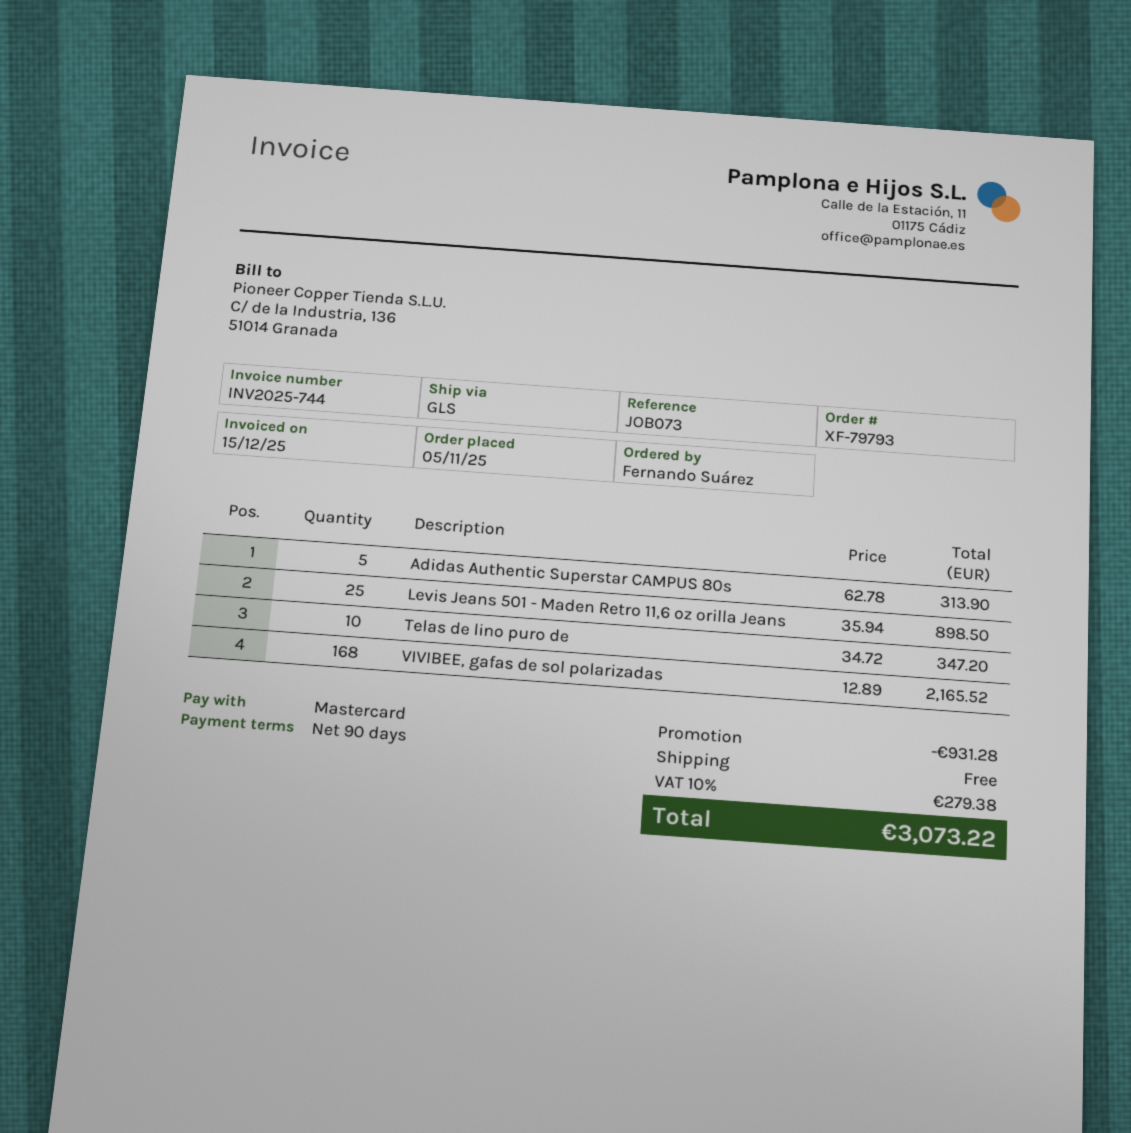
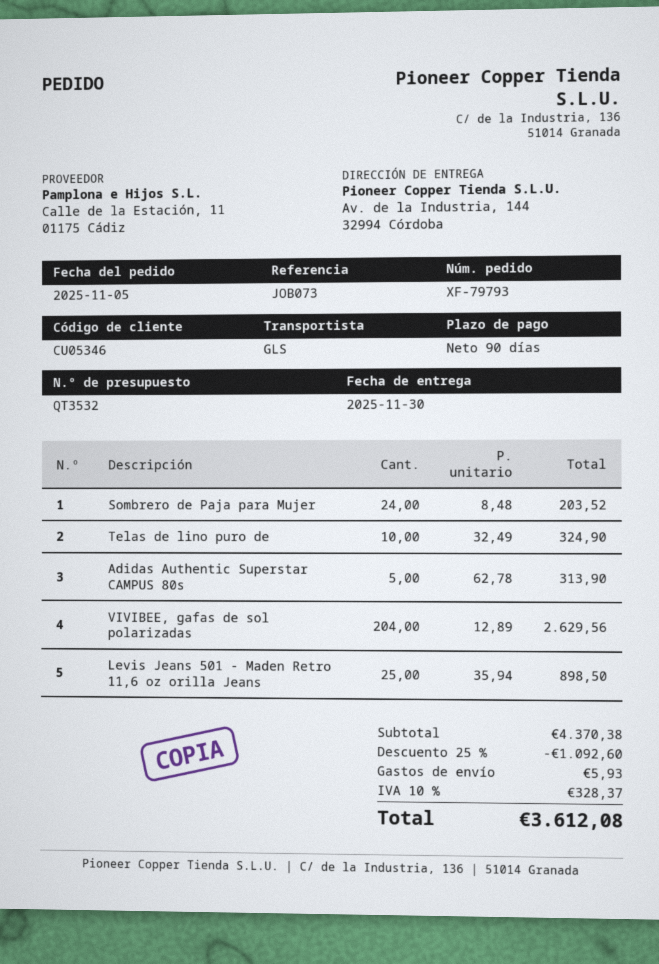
Telas de lino puro de: 10 x 34.72 = 347.20 -> 10 x 32.49 = 324.90
VIVIBEE, gafas de sol polarizadas: 168 x 12.89 = 2165.52 -> 204 x 12.89 = 2629.56
Sombrero de Paja para Mujer: none -> 24 x 8.48 = 203.52
discount: 931.28 -> 1092.60
shipping: 0.00 -> 5.93
tax: 10% = 279.38 -> 10% = 328.37
total: 3073.22 -> 3612.08

